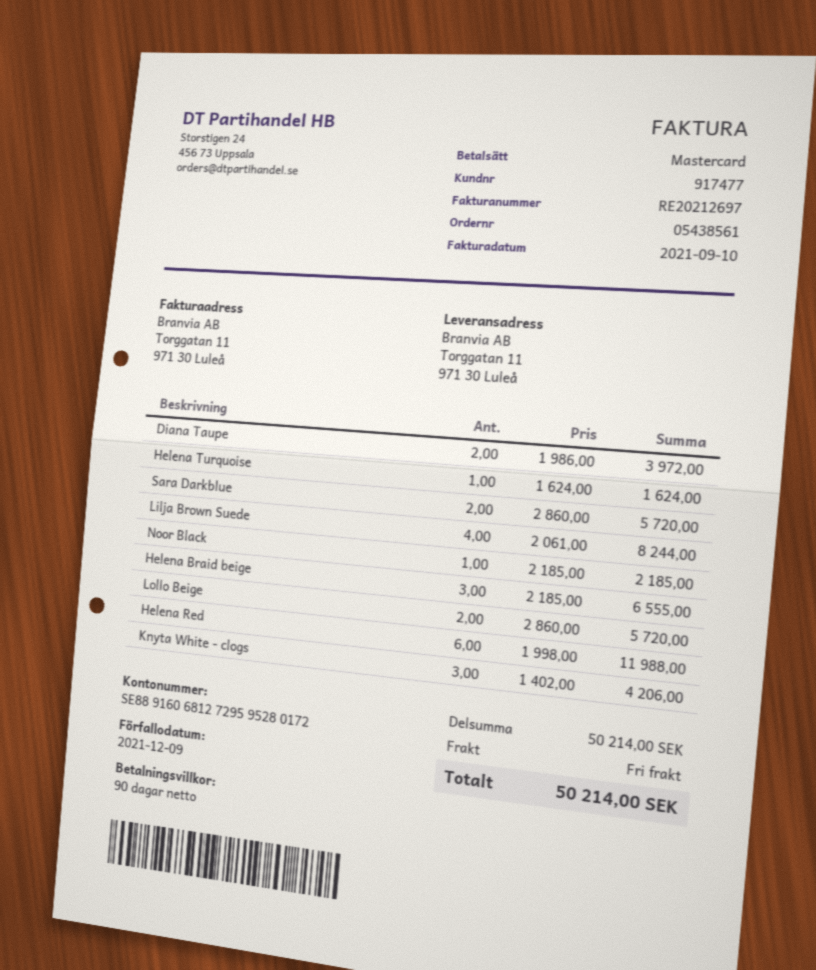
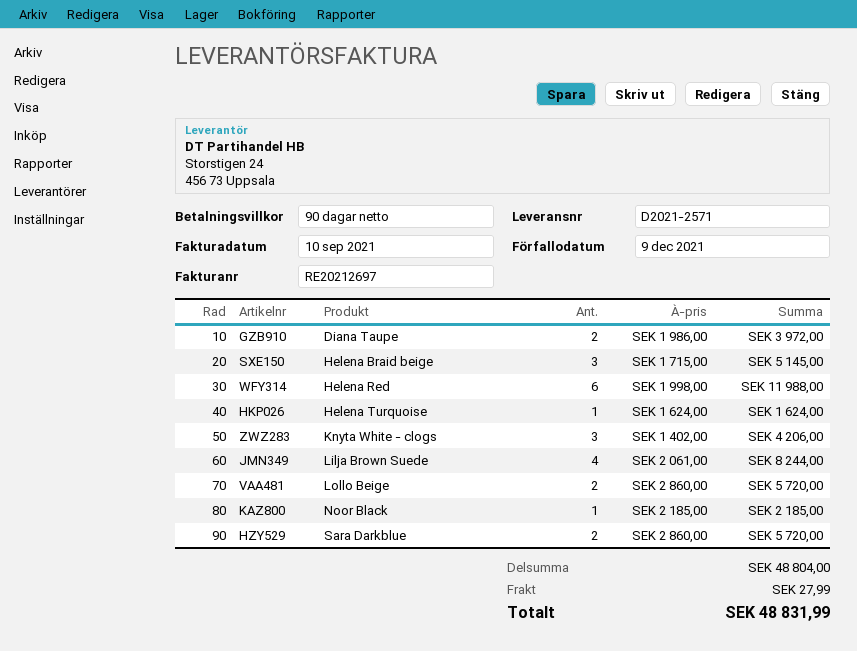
Helena Braid beige: 3 x 2185.00 = 6555.00 -> 3 x 1715.00 = 5145.00
subtotal: 50214.00 -> 48804.00
shipping: 0.00 -> 27.99
total: 50214.00 -> 48831.99

